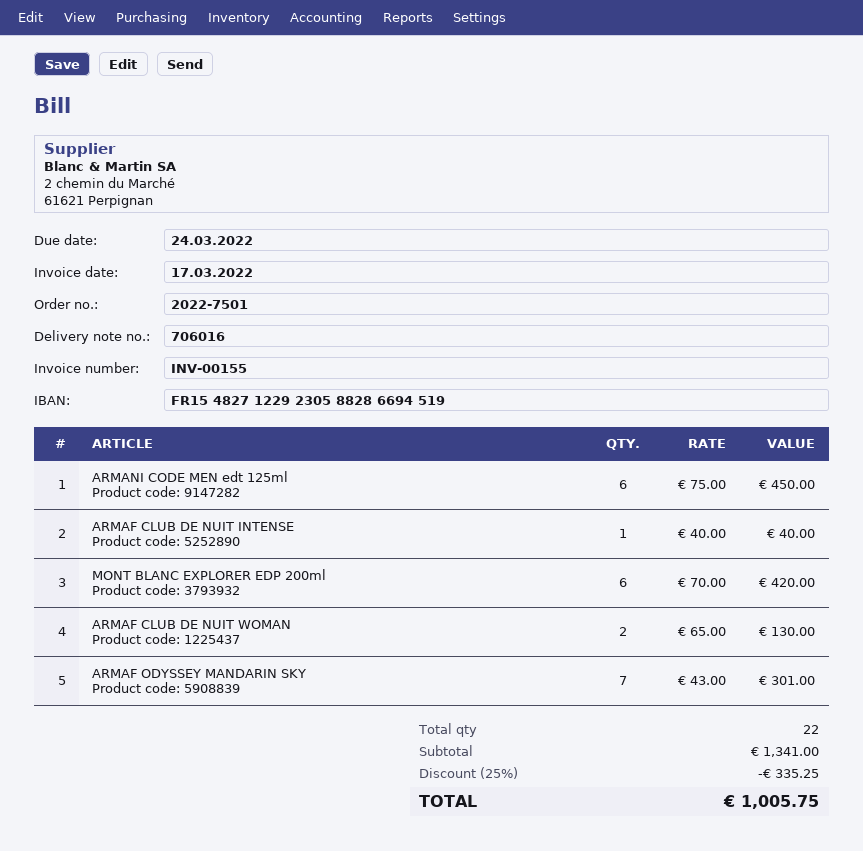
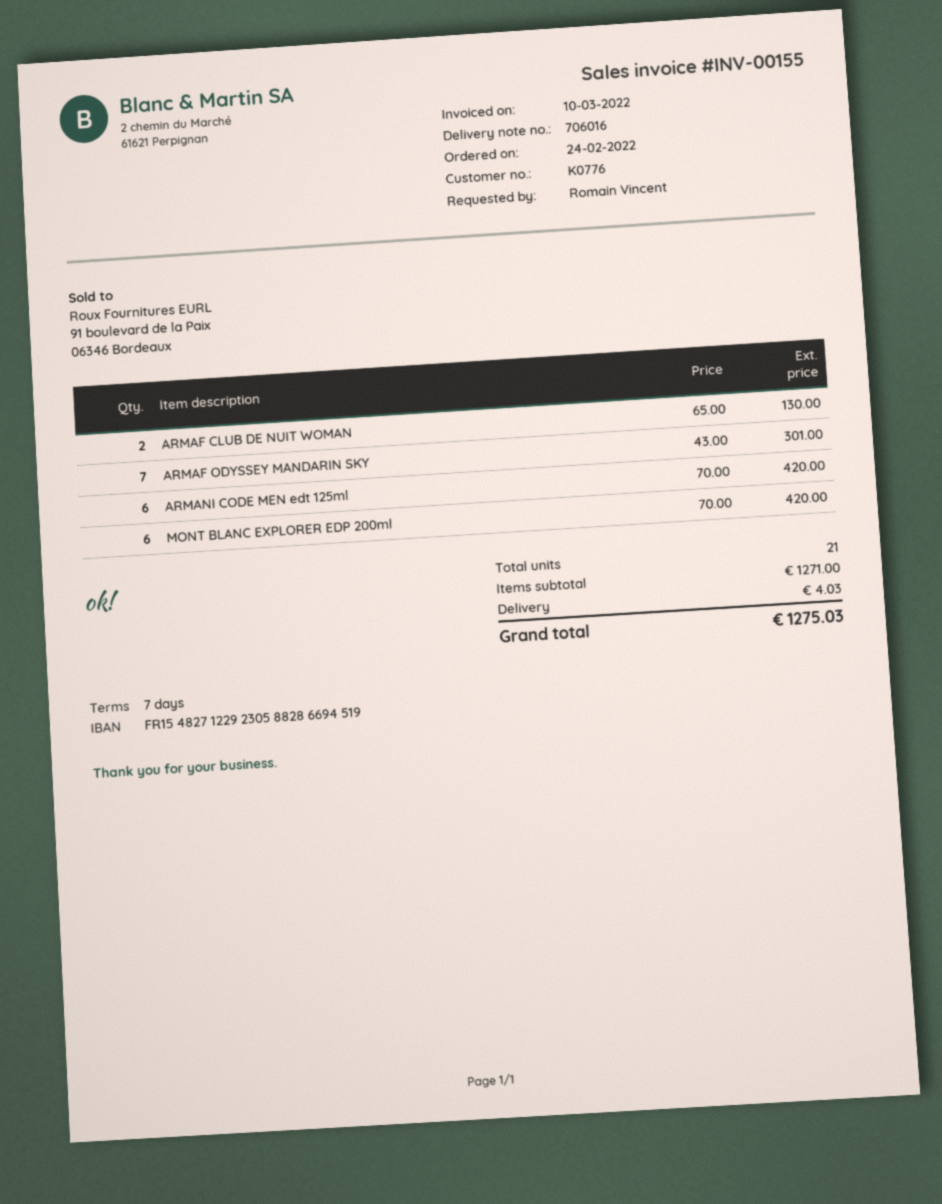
invoice date: 2022-03-17 -> 2022-03-10
ARMANI CODE MEN edt 125ml: 6 x 75.00 = 450.00 -> 6 x 70.00 = 420.00
ARMAF CLUB DE NUIT INTENSE: 1 x 40.00 = 40.00 -> none
total quantity: 22 -> 21
subtotal: 1341.00 -> 1271.00
discount: 25% = 335.25 -> none
shipping: none -> 4.03
total: 1005.75 -> 1275.03

